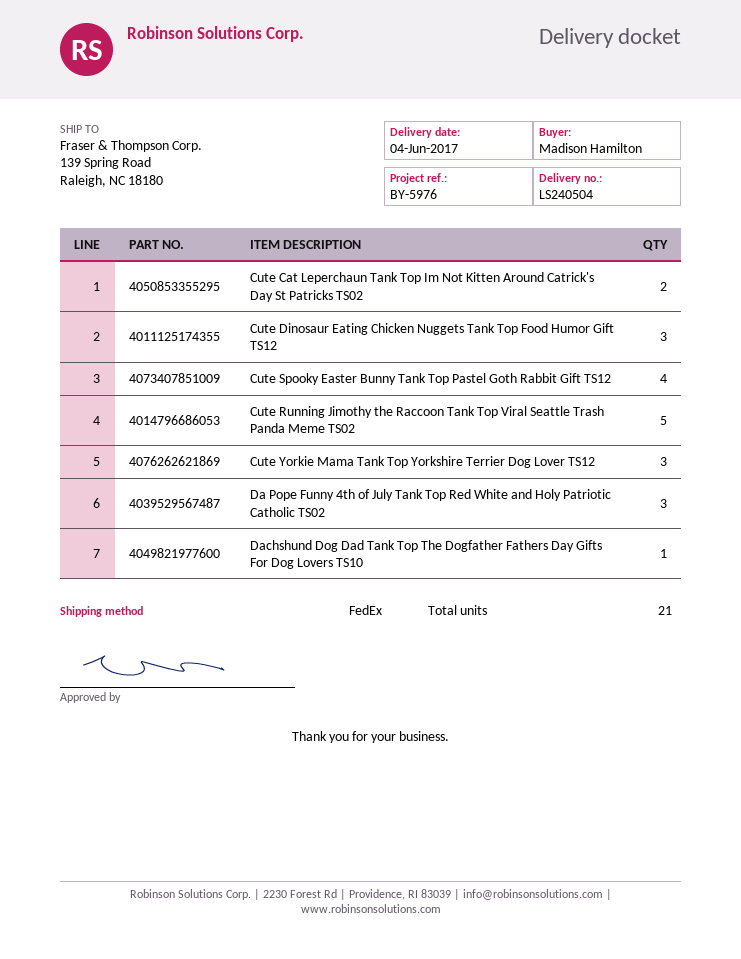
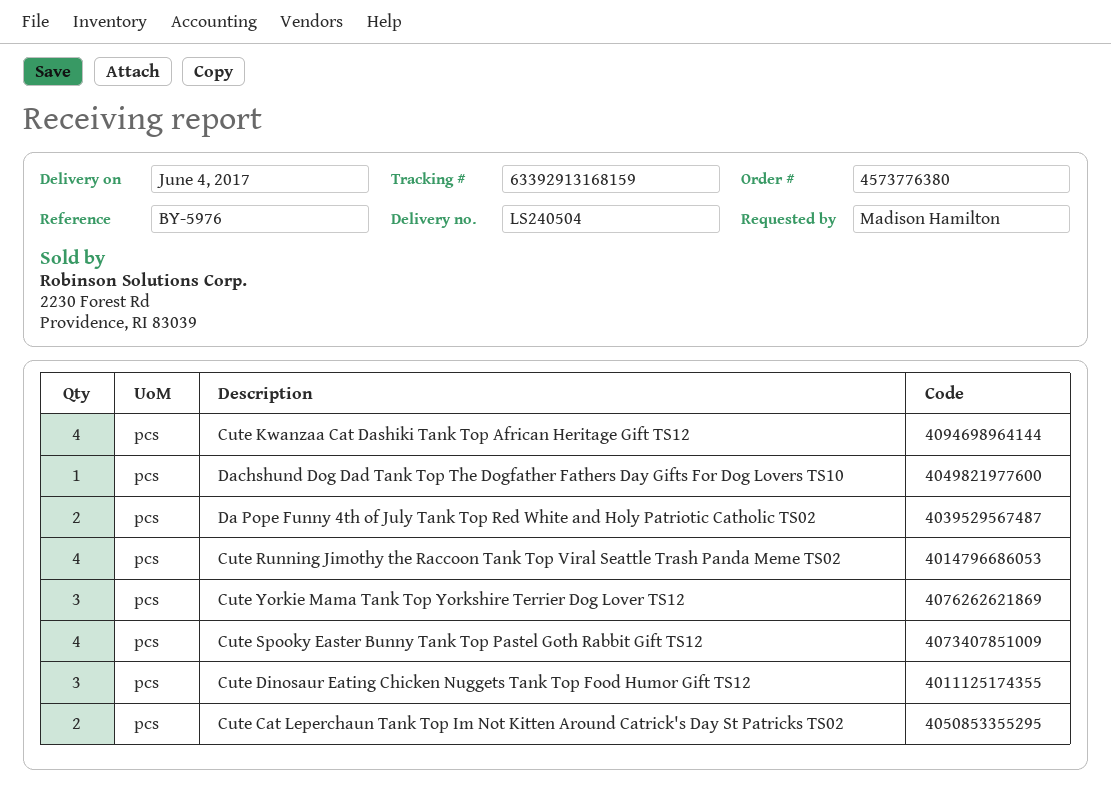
Cute Running Jimothy the Raccoon Tank Top Viral Seattle Trash Panda Meme TS02: 5 -> 4
Da Pope Funny 4th of July Tank Top Red White and Holy Patriotic Catholic TS02: 3 -> 2
Cute Kwanzaa Cat Dashiki Tank Top African Heritage Gift TS12: none -> 4

